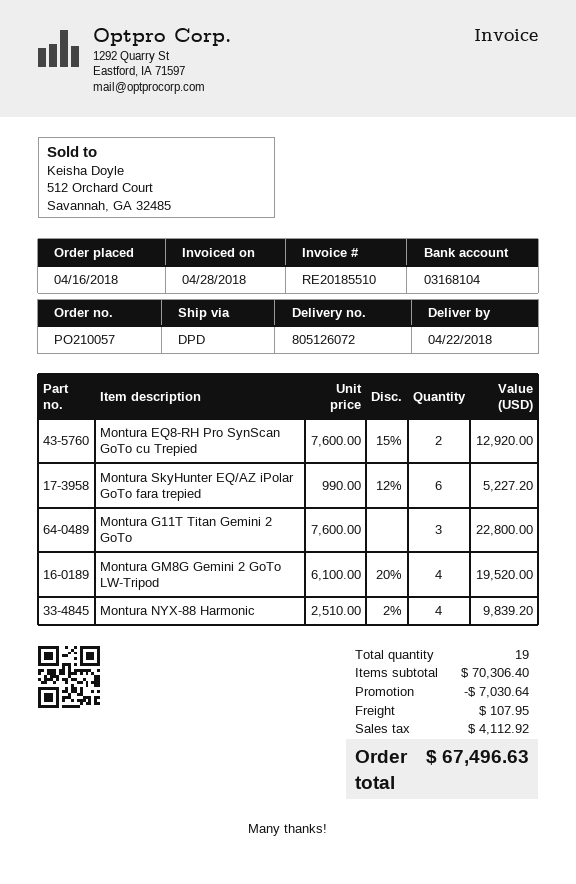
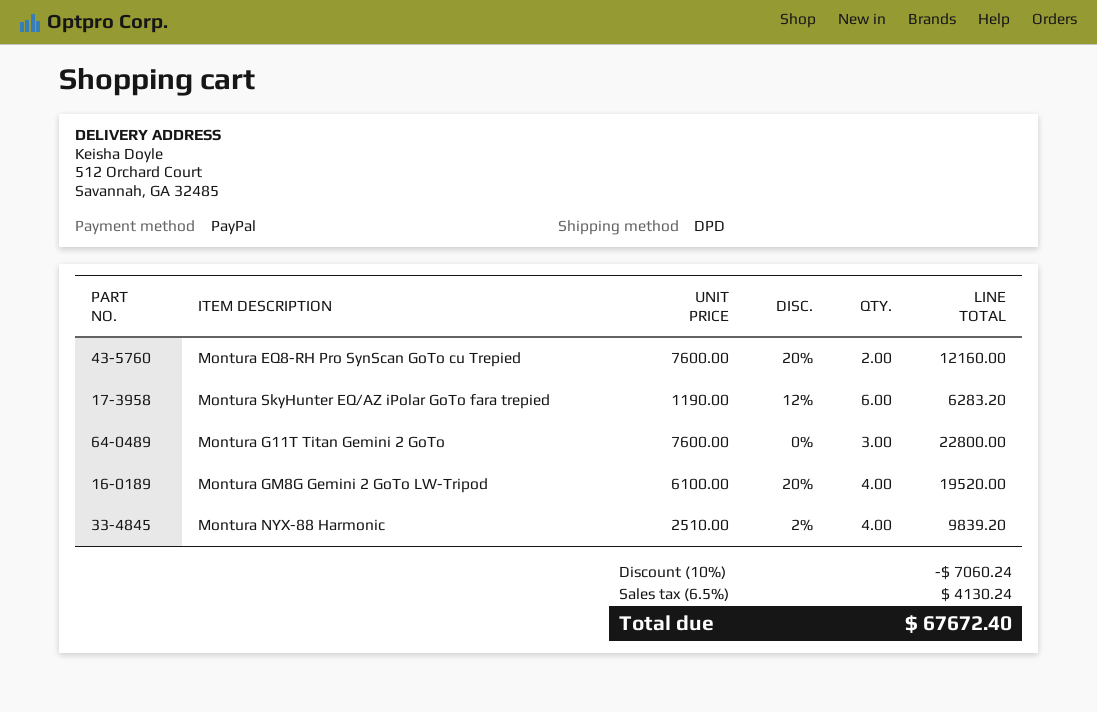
Montura EQ8-RH Pro SynScan GoTo cu Trepied: 2 x 7600.00 - 15% = 12920.00 -> 2 x 7600.00 - 20% = 12160.00
Montura SkyHunter EQ/AZ iPolar GoTo fara trepied: 6 x 990.00 - 12% = 5227.20 -> 6 x 1190.00 - 12% = 6283.20
discount: 7030.64 -> 7060.24
shipping: 107.95 -> none
tax: 4112.92 -> 4130.24
total: 67496.63 -> 67672.40

